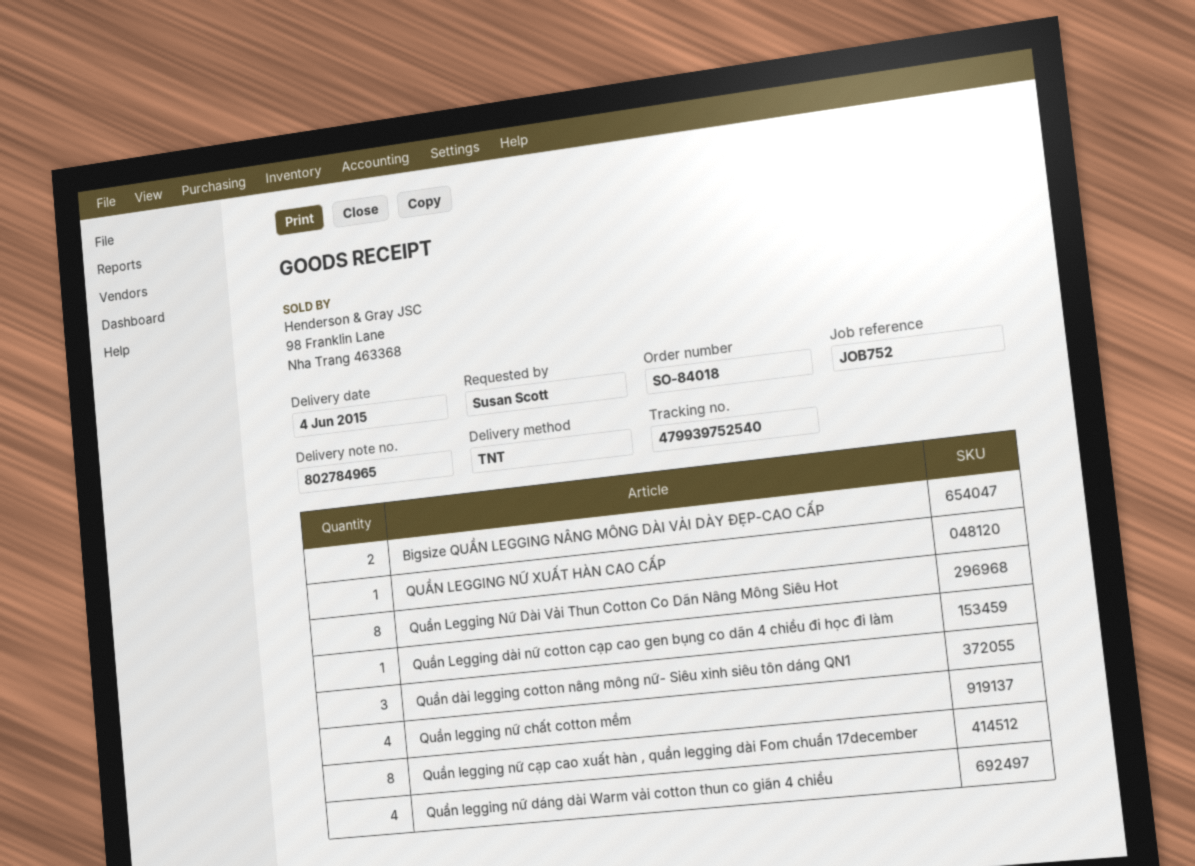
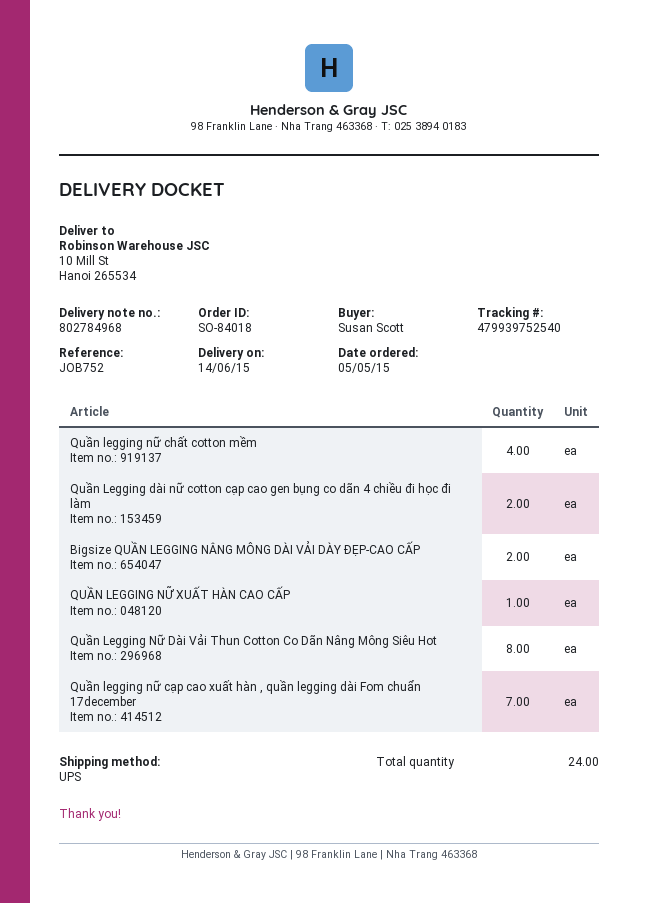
delivery note number: 802784965 -> 802784968
delivery date: 2015-06-04 -> 2015-06-14
shipping method: TNT -> UPS
Quần Legging dài nữ cotton cạp cao gen bụng co dãn 4 chiều đi học đi làm: 1 -> 2
Quần dài legging cotton nâng mông nữ- Siêu xinh siêu tôn dáng QN1: 3 -> none
Quần legging nữ cạp cao xuất hàn , quần legging dài Fom chuẩn 17december: 8 -> 7
Quần legging nữ dáng dài Warm vải cotton thun co giãn 4 chiều: 4 -> none

